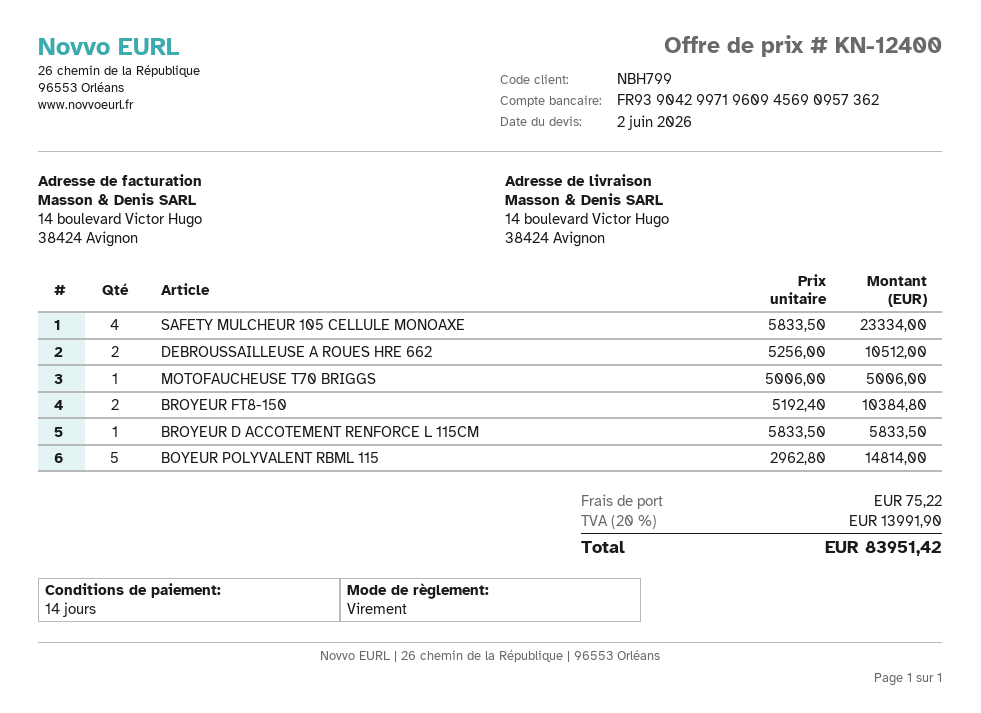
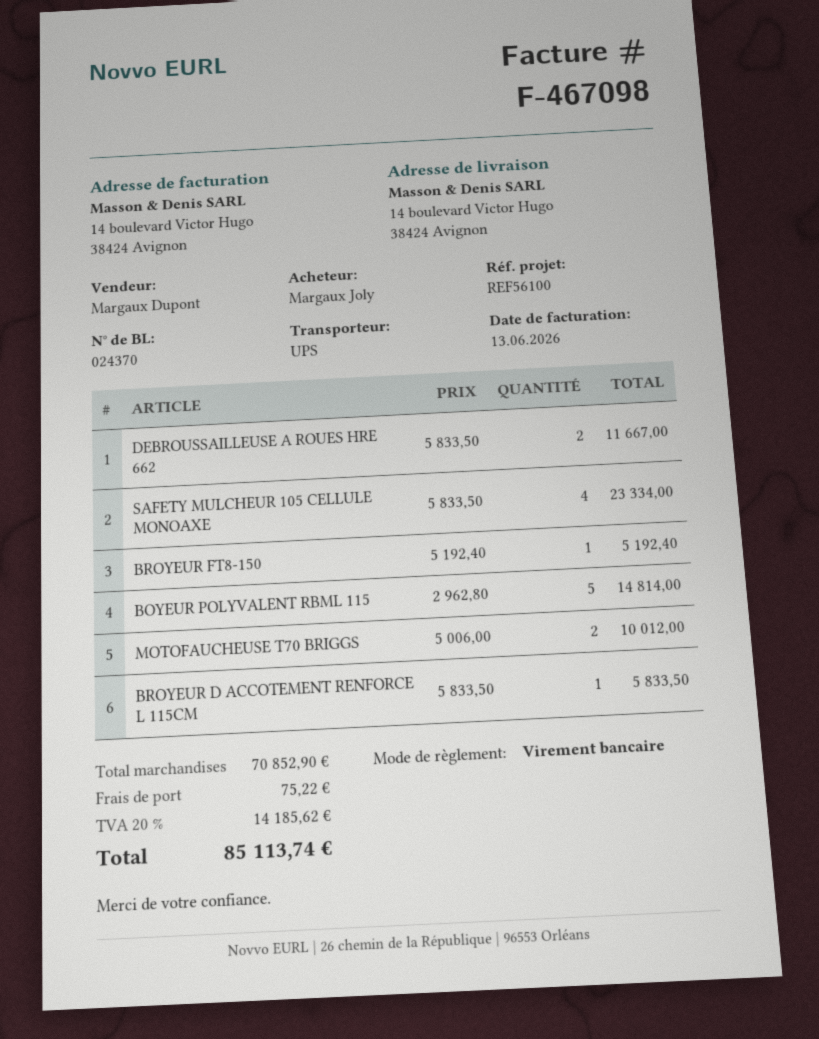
DEBROUSSAILLEUSE A ROUES HRE 662: 2 x 5256.00 = 10512.00 -> 2 x 5833.50 = 11667.00
MOTOFAUCHEUSE T70 BRIGGS: 1 x 5006.00 = 5006.00 -> 2 x 5006.00 = 10012.00
BROYEUR FT8-150: 2 x 5192.40 = 10384.80 -> 1 x 5192.40 = 5192.40
tax: 20% = 13991.90 -> 20% = 14185.62
total: 83951.42 -> 85113.74

